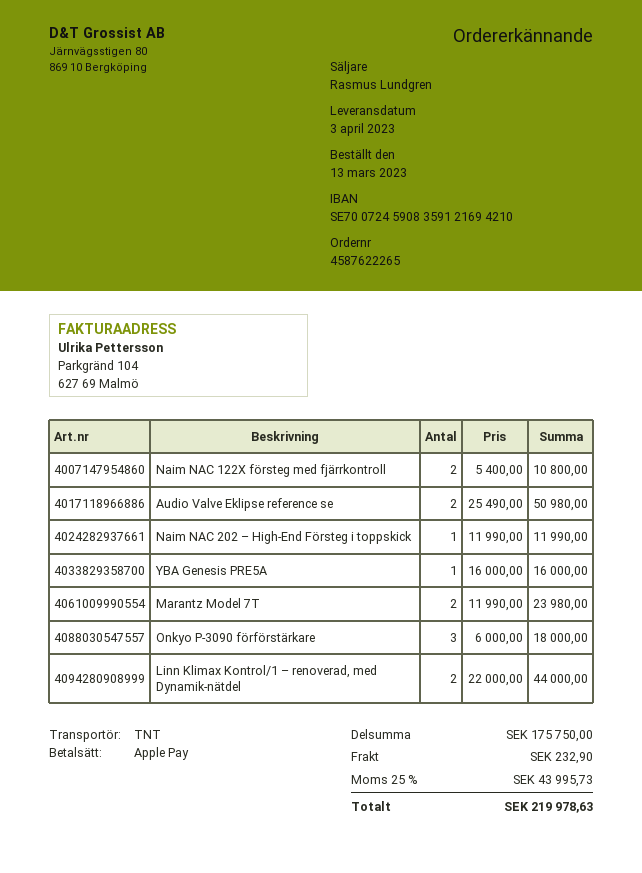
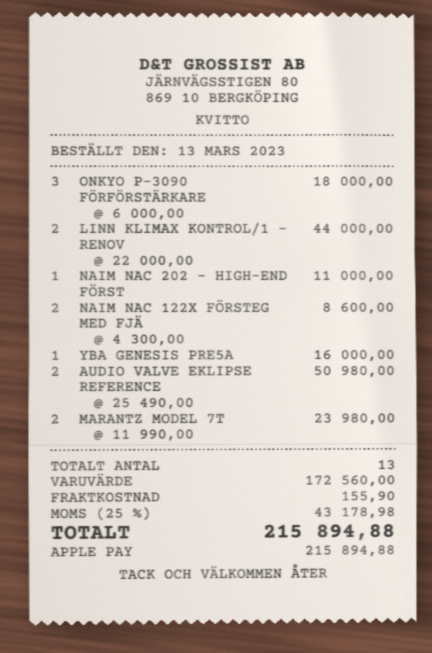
Naim NAC 122X försteg med fjärrkontroll: 2 x 5400.00 = 10800.00 -> 2 x 4300.00 = 8600.00
Naim NAC 202 – High-End Försteg i toppskick: 1 x 11990.00 = 11990.00 -> 1 x 11000.00 = 11000.00
subtotal: 175750.00 -> 172560.00
shipping: 232.90 -> 155.90
tax: 25% = 43995.73 -> 25% = 43178.98
total: 219978.63 -> 215894.88

